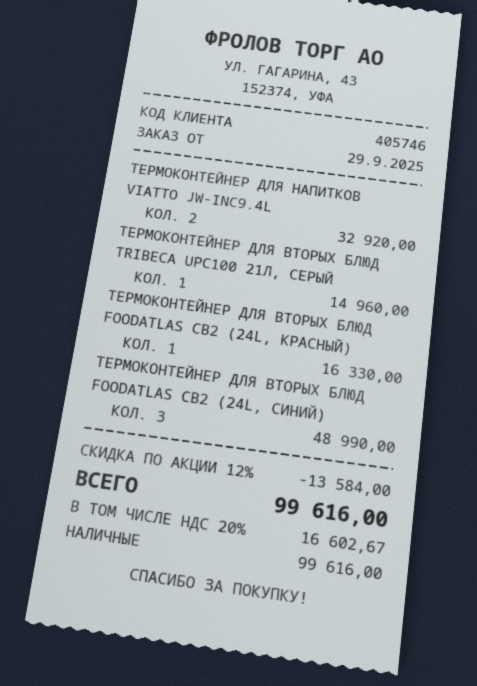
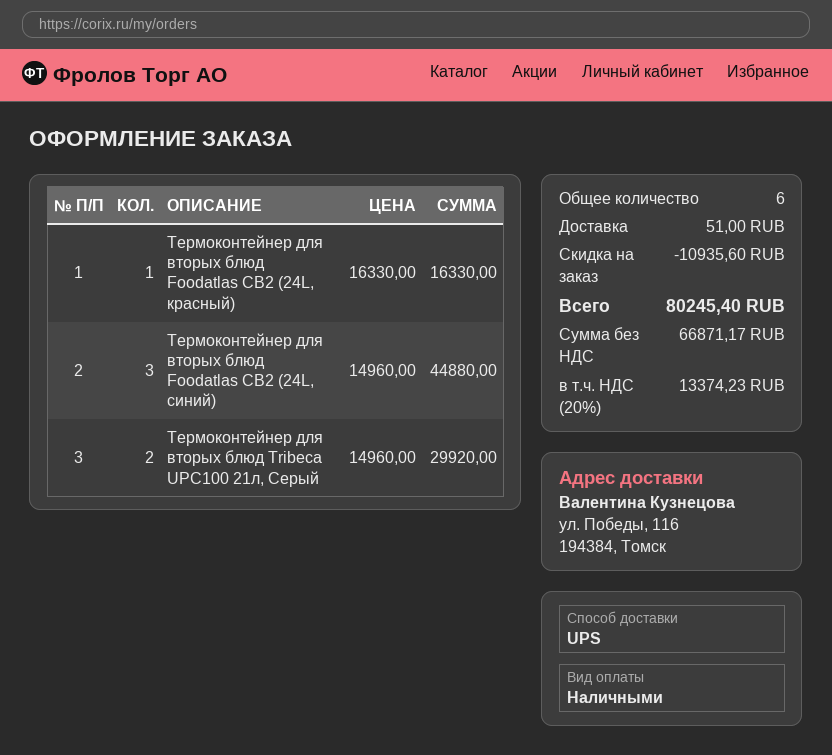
ТЕРМОКОНТЕЙНЕР ДЛЯ НАПИТКОВ VIATTO JW-INC9.4L: 2 for 32920.00 -> none
ТЕРМОКОНТЕЙНЕР ДЛЯ ВТОРЫХ БЛЮД TRIBECA UPC100 21Л, СЕРЫЙ: 1 for 14960.00 -> 2 for 29920.00
ТЕРМОКОНТЕЙНЕР ДЛЯ ВТОРЫХ БЛЮД FOODATLAS CB2 (24L, СИНИЙ): 3 for 48990.00 -> 3 for 44880.00
discount: 13584.00 -> 10935.60
shipping: none -> 51.00
tax: 20% = 16602.67 -> 20% = 13374.23
total: 99616.00 -> 80245.40

